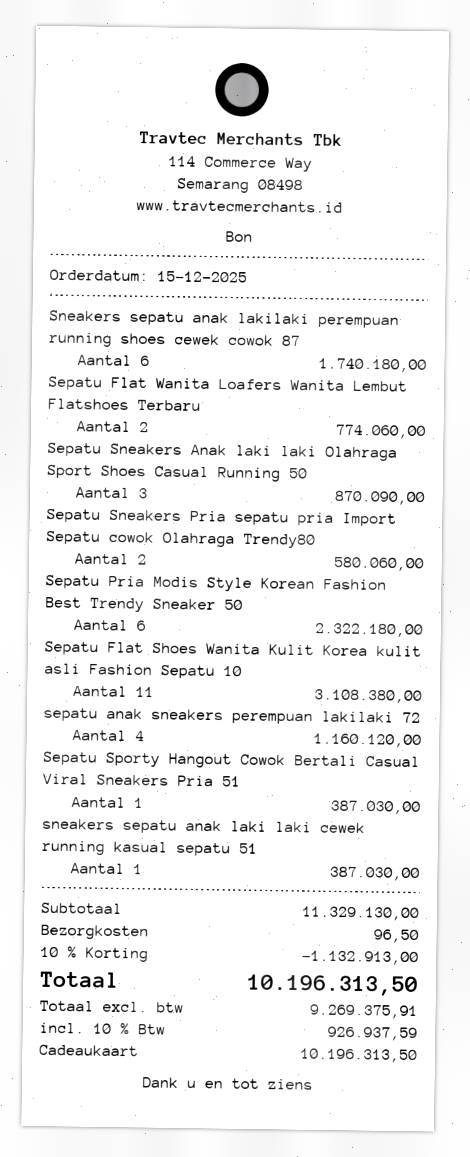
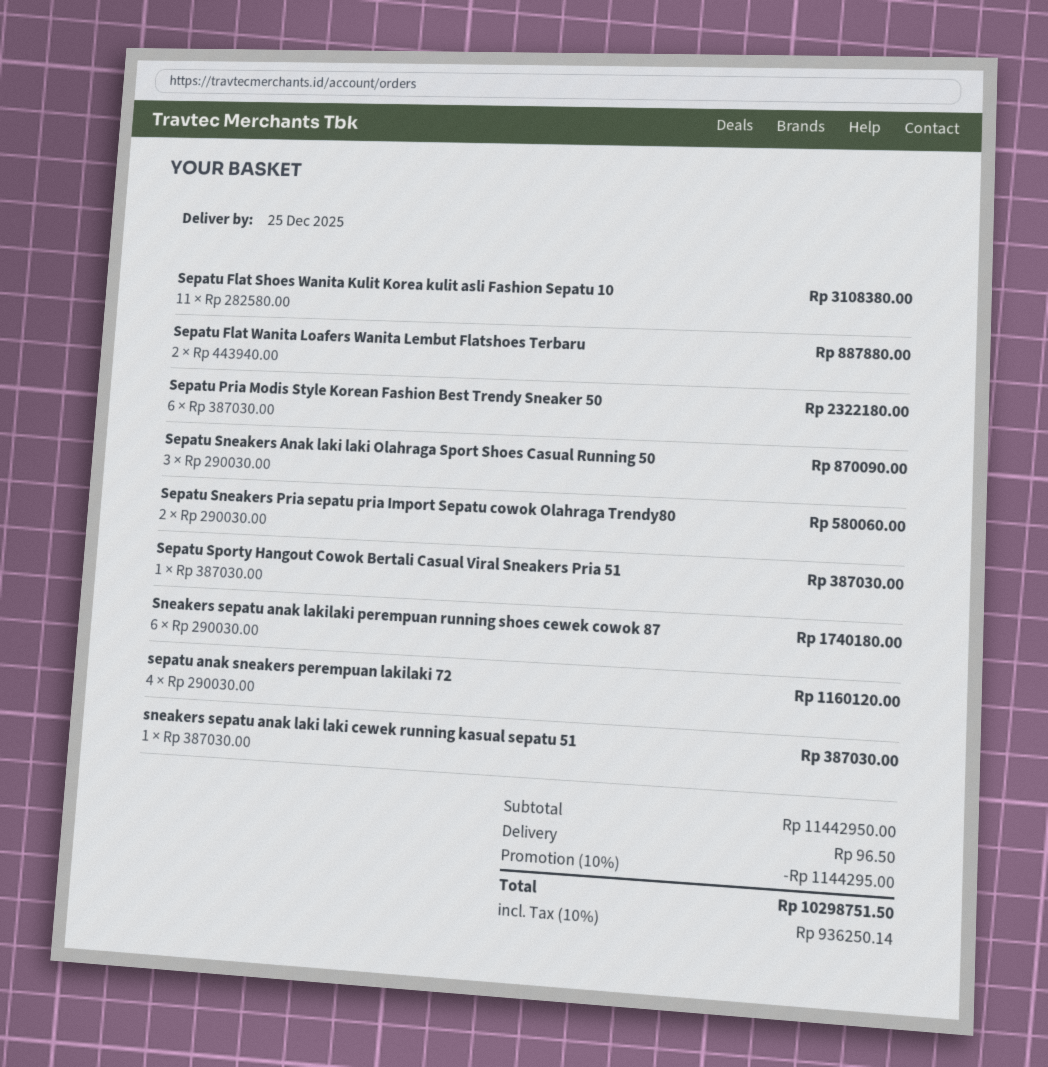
Sepatu Flat Wanita Loafers Wanita Lembut Flatshoes Terbaru: 2 for 774060.00 -> 2 for 887880.00
subtotal: 11329130.00 -> 11442950.00
discount: 10% = 1132913.00 -> 10% = 1144295.00
tax: 10% = 926937.59 -> 10% = 936250.14
total: 10196313.50 -> 10298751.50

